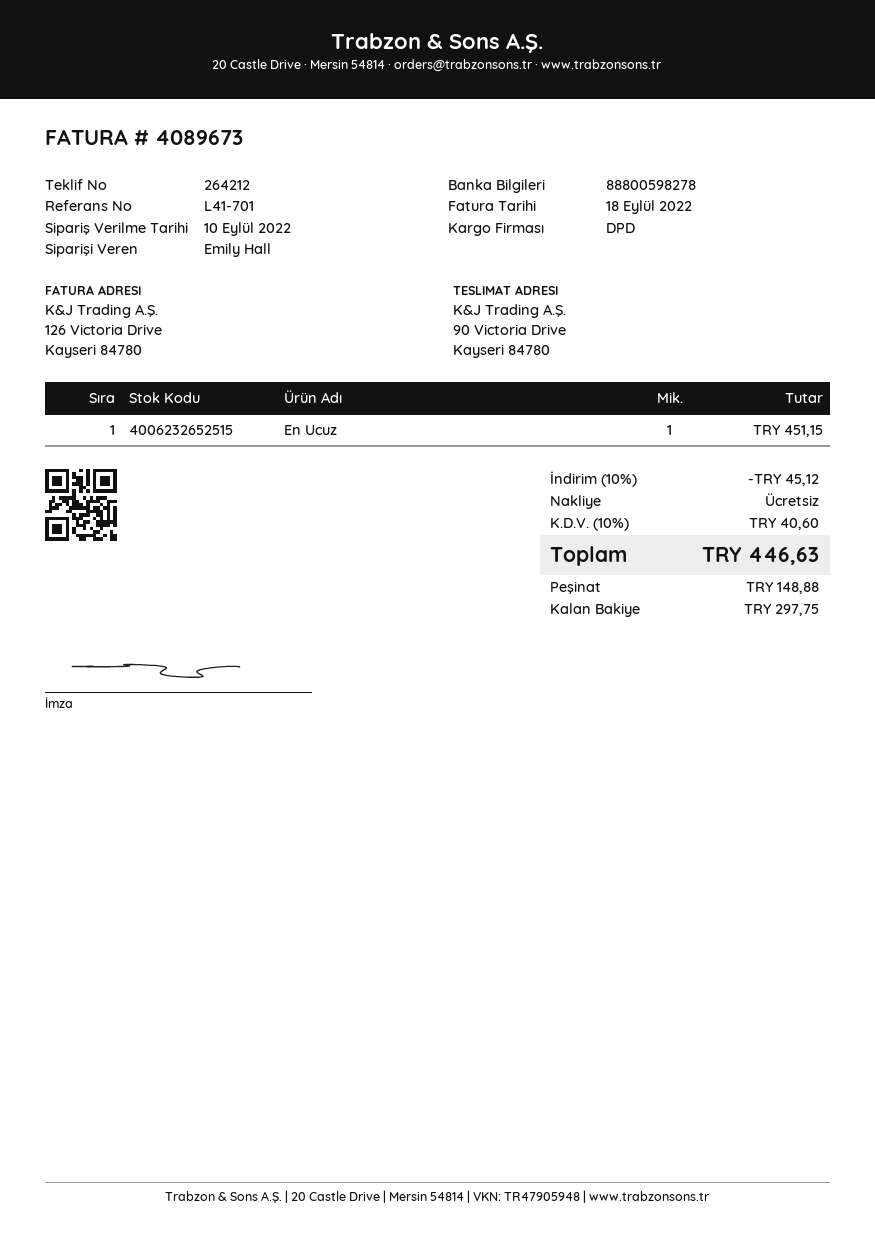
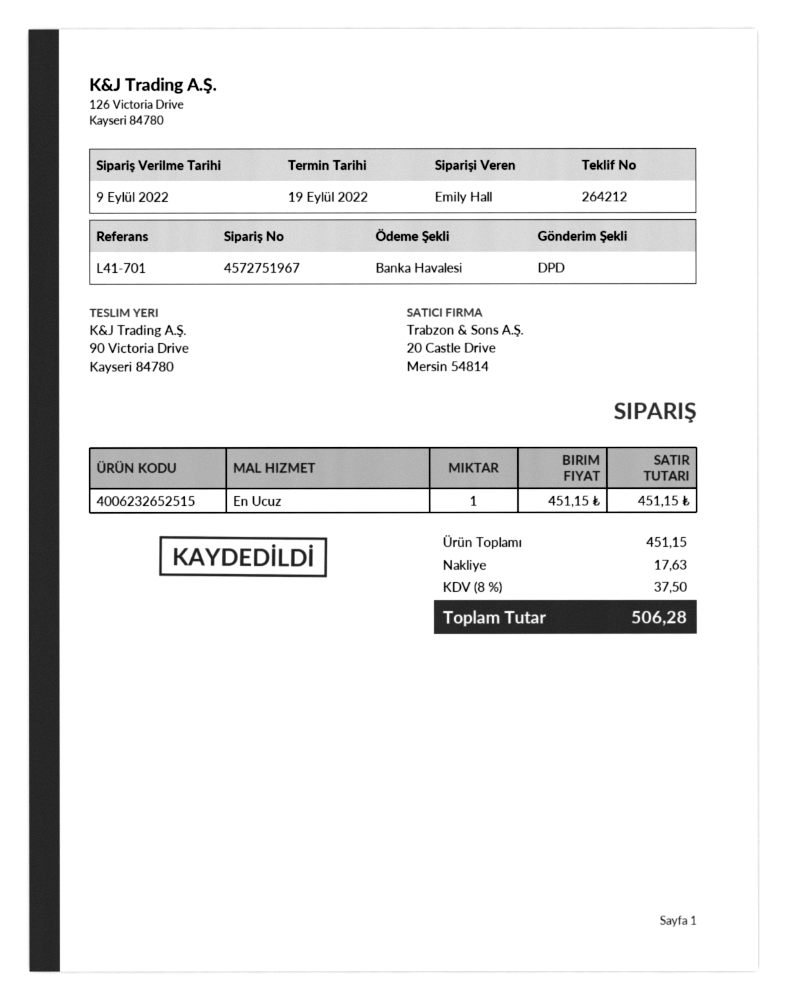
order date: 2022-09-10 -> 2022-09-09
discount: 10% = 45.12 -> none
shipping: 0.00 -> 17.63
tax: 10% = 40.60 -> 8% = 37.50
total: 446.63 -> 506.28

